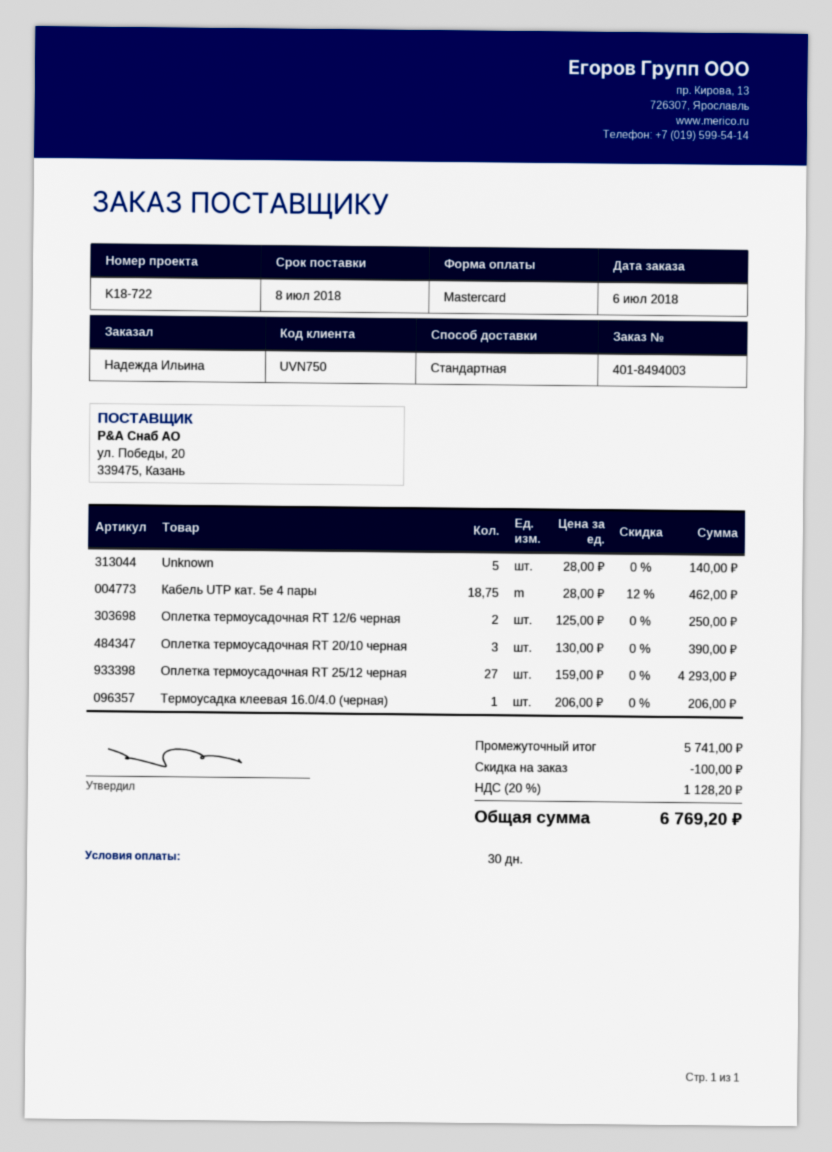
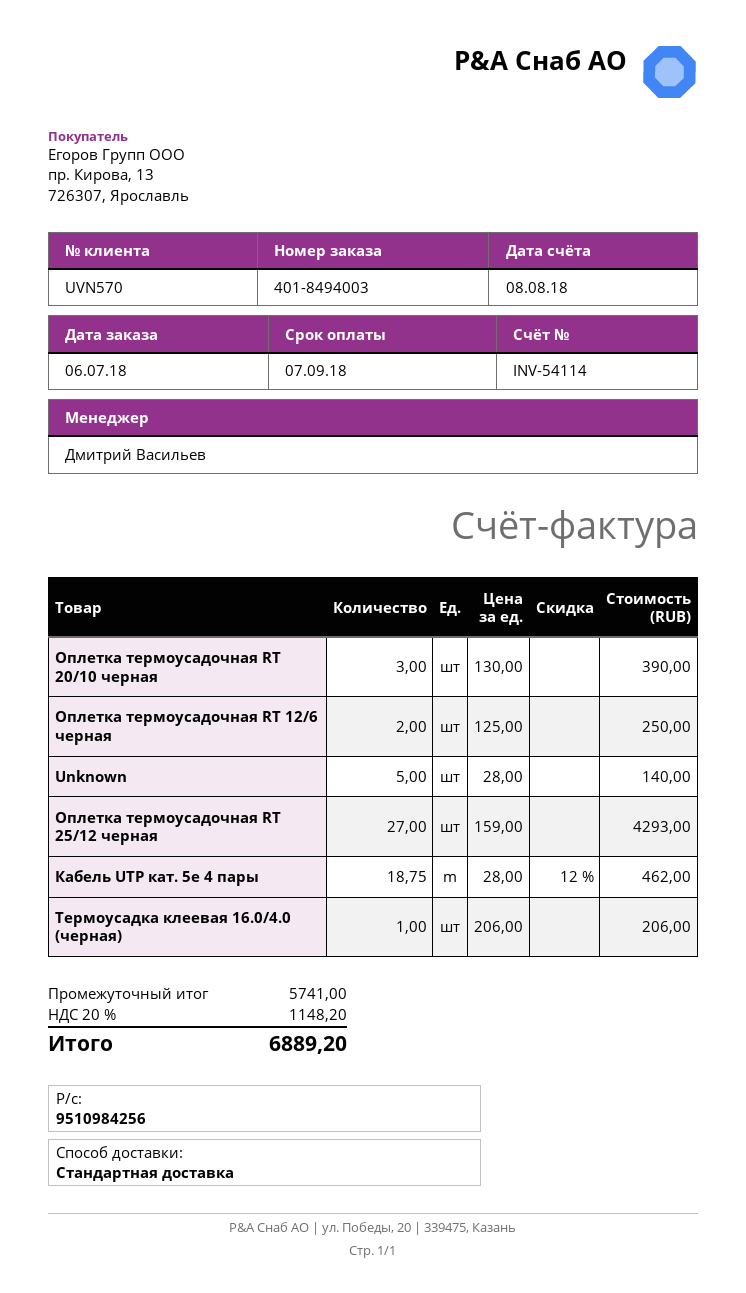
customer number: UVN750 -> UVN570
discount: 100.00 -> none
tax: 20% = 1128.20 -> 20% = 1148.20
total: 6769.20 -> 6889.20

